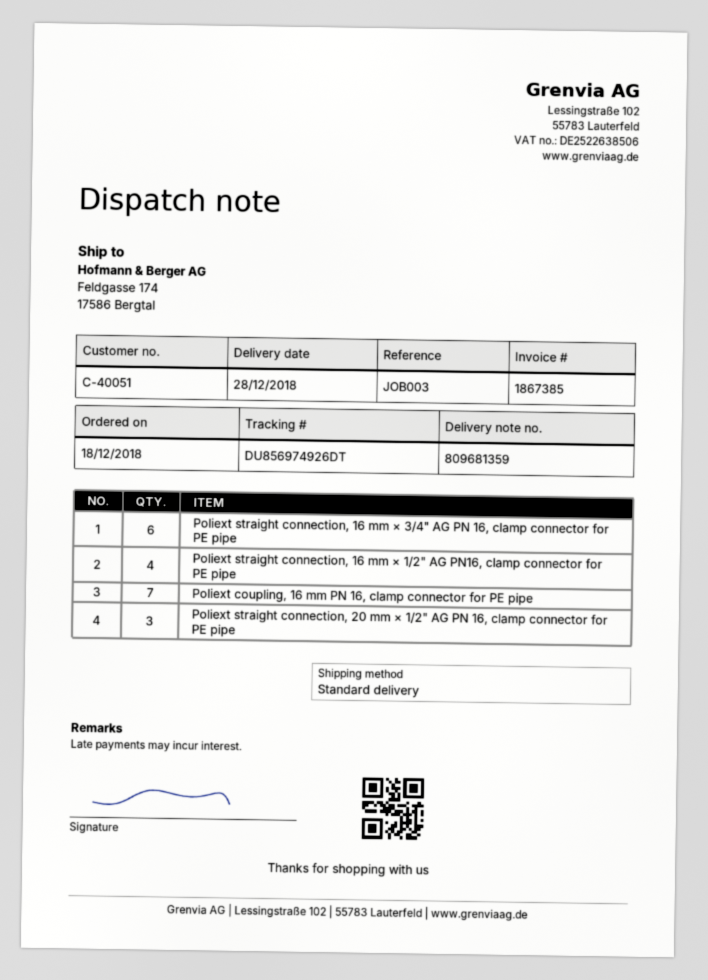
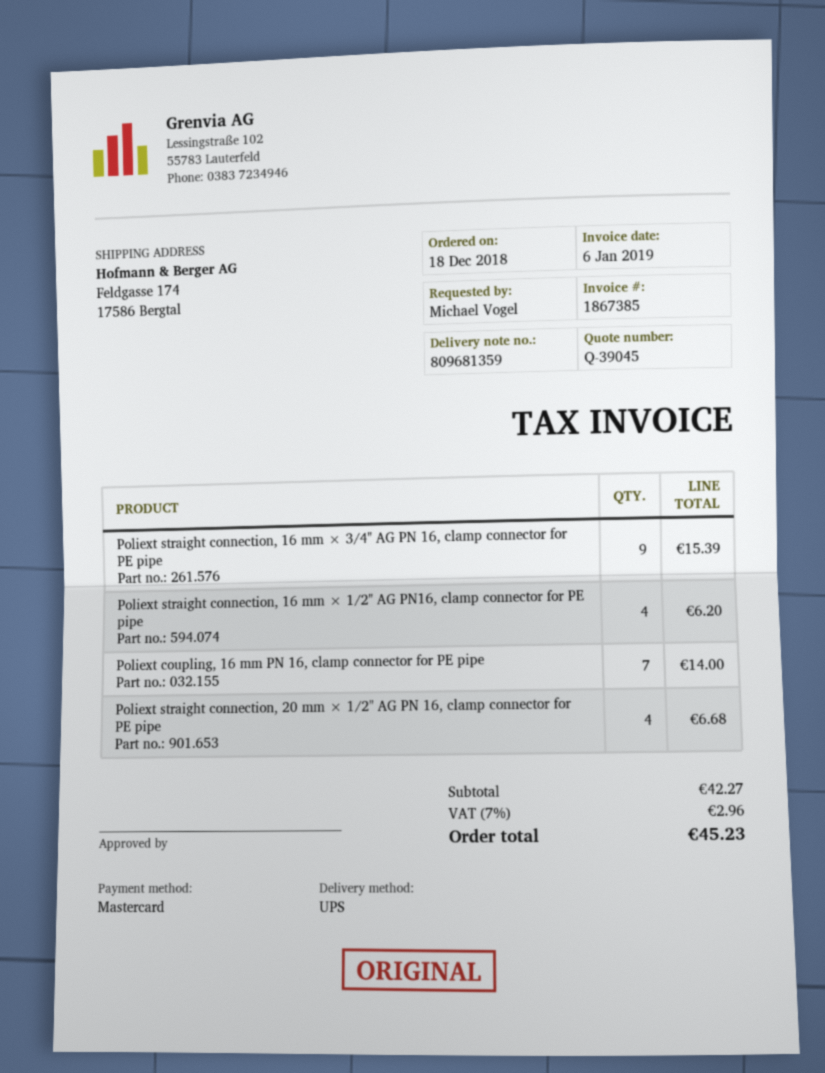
shipping method: standard -> UPS
Poliext straight connection, 16 mm × 3/4" AG PN 16, clamp connector for PE pipe: 6 -> 9
Poliext straight connection, 20 mm × 1/2" AG PN 16, clamp connector for PE pipe: 3 -> 4

